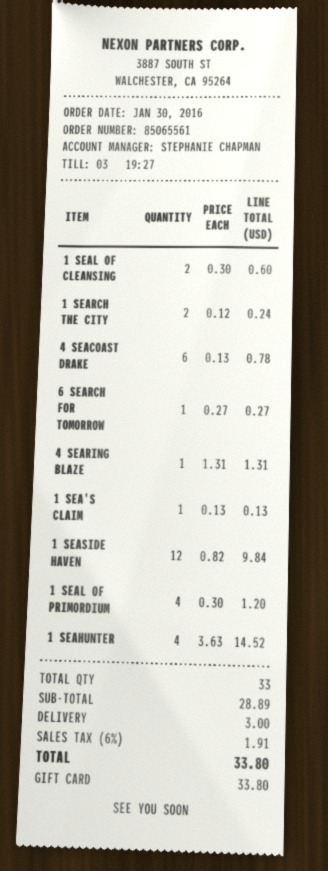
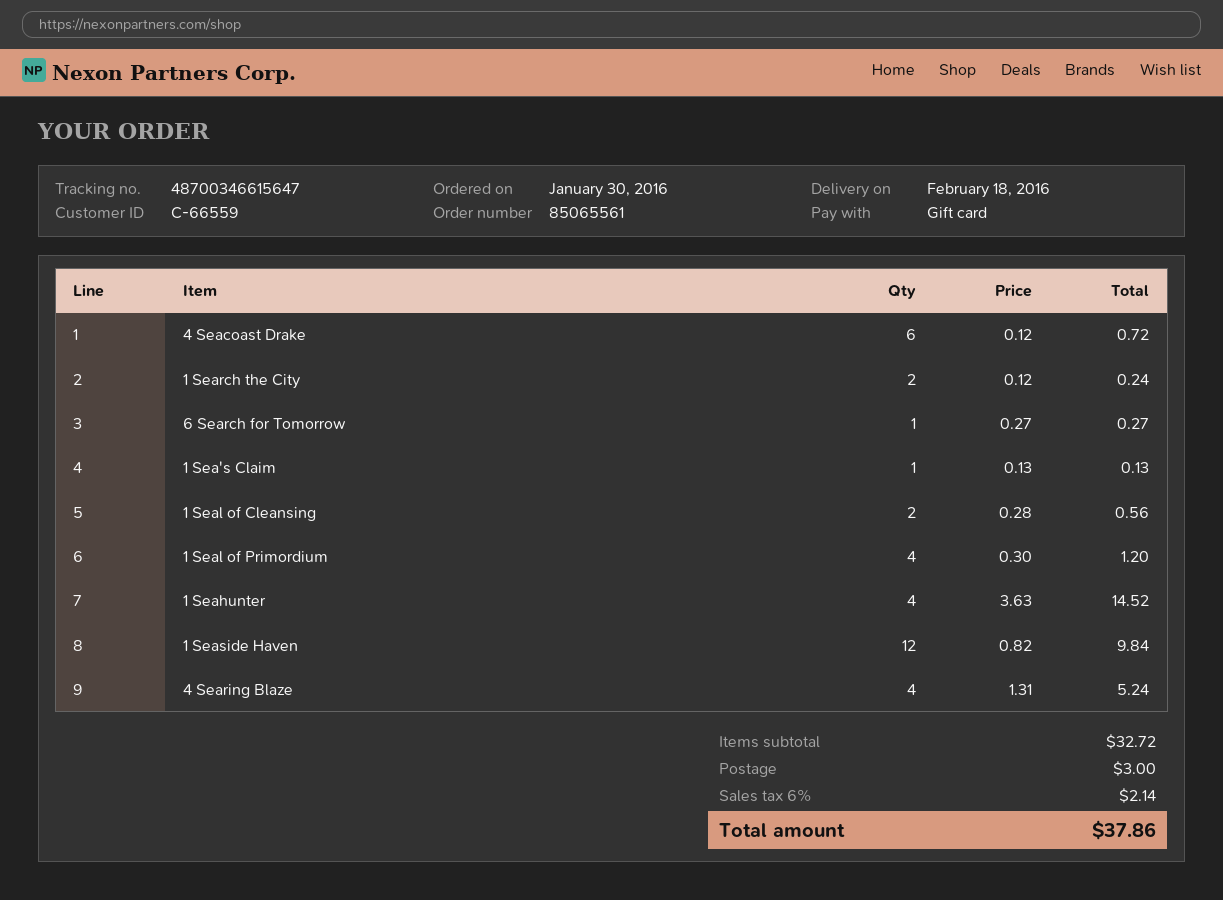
1 SEAL OF CLEANSING: 2 x 0.30 = 0.60 -> 2 x 0.28 = 0.56
4 SEACOAST DRAKE: 6 x 0.13 = 0.78 -> 6 x 0.12 = 0.72
4 SEARING BLAZE: 1 x 1.31 = 1.31 -> 4 x 1.31 = 5.24
subtotal: 28.89 -> 32.72
tax: 6% = 1.91 -> 6% = 2.14
total: 33.80 -> 37.86

